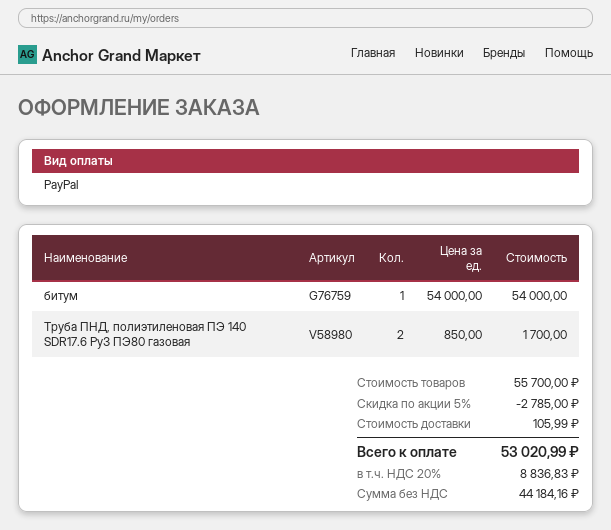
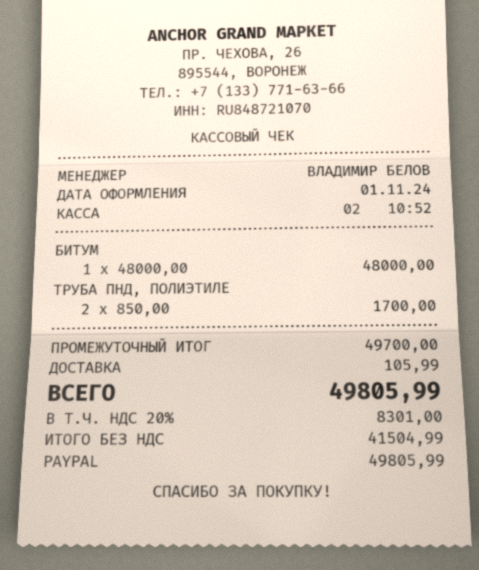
битум: 1 x 54000.00 = 54000.00 -> 1 x 48000.00 = 48000.00
subtotal: 55700.00 -> 49700.00
discount: 5% = 2785.00 -> none
net: 44184.16 -> 41504.99
tax: 20% = 8836.83 -> 20% = 8301.00
total: 53020.99 -> 49805.99

